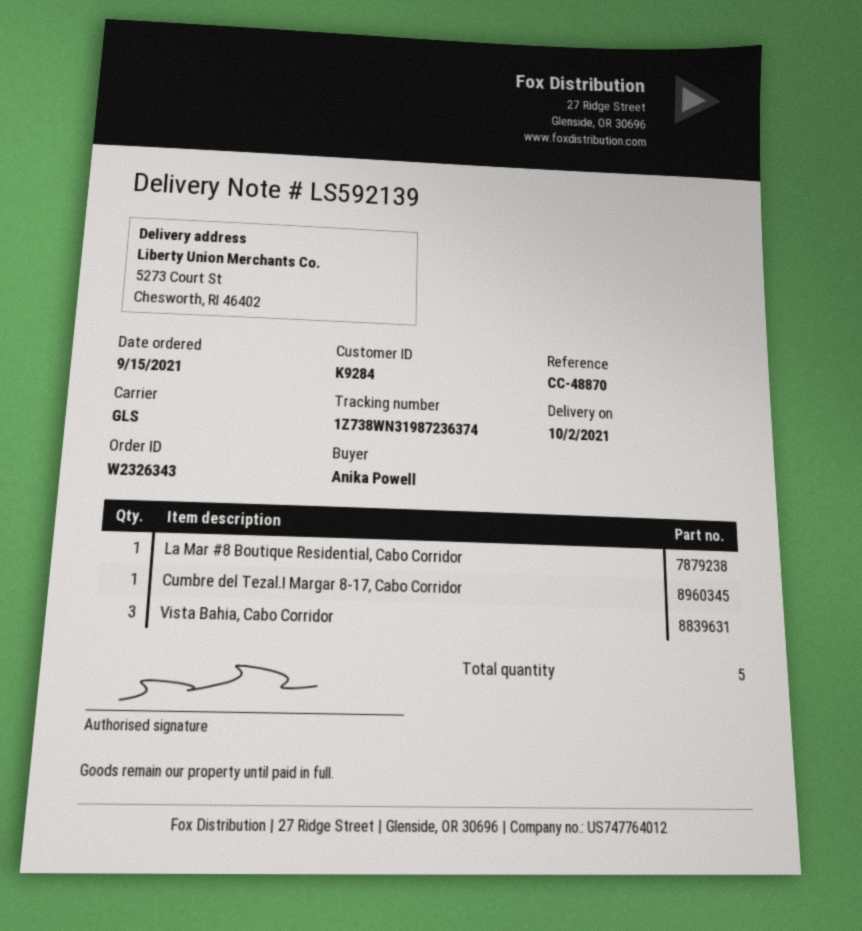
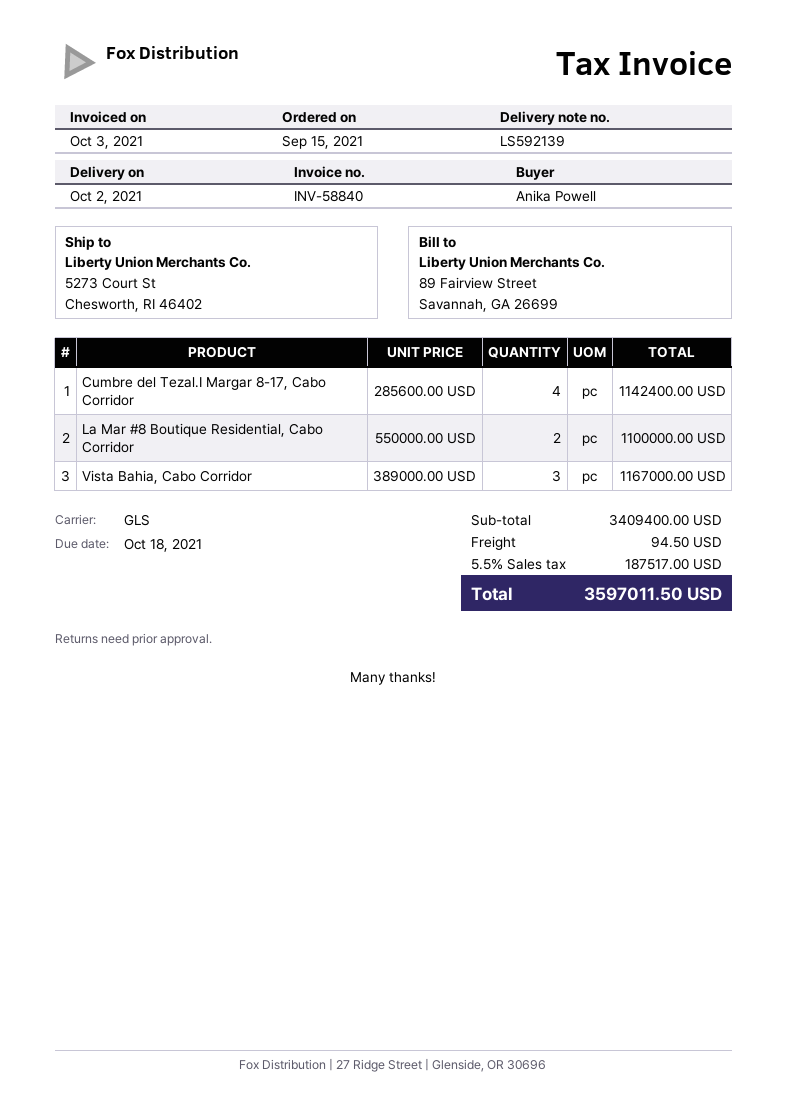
La Mar #8 Boutique Residential, Cabo Corridor: 1 -> 2
Cumbre del Tezal.I Margar 8-17, Cabo Corridor: 1 -> 4

